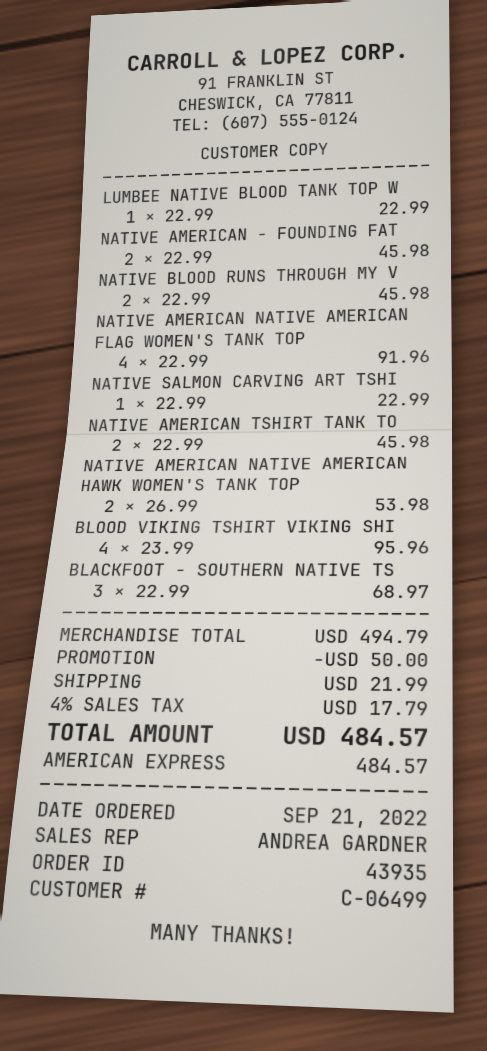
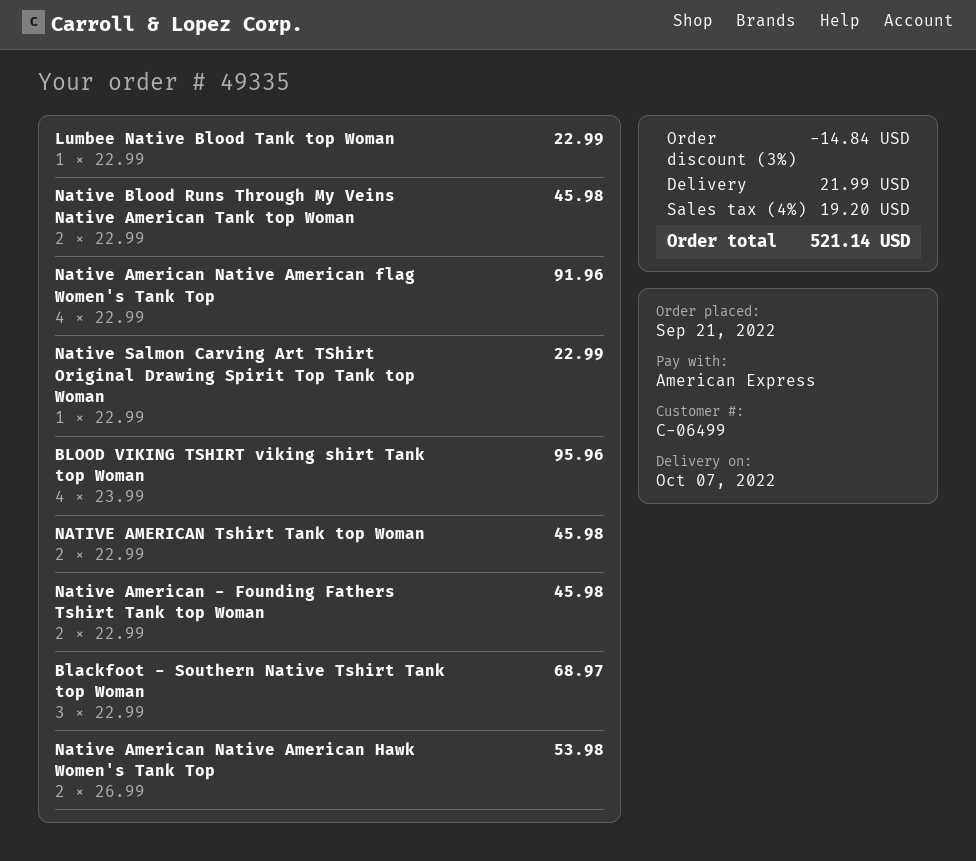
order number: 43935 -> 49335
discount: 50.00 -> 14.84
tax: 4% = 17.79 -> 4% = 19.20
total: 484.57 -> 521.14

